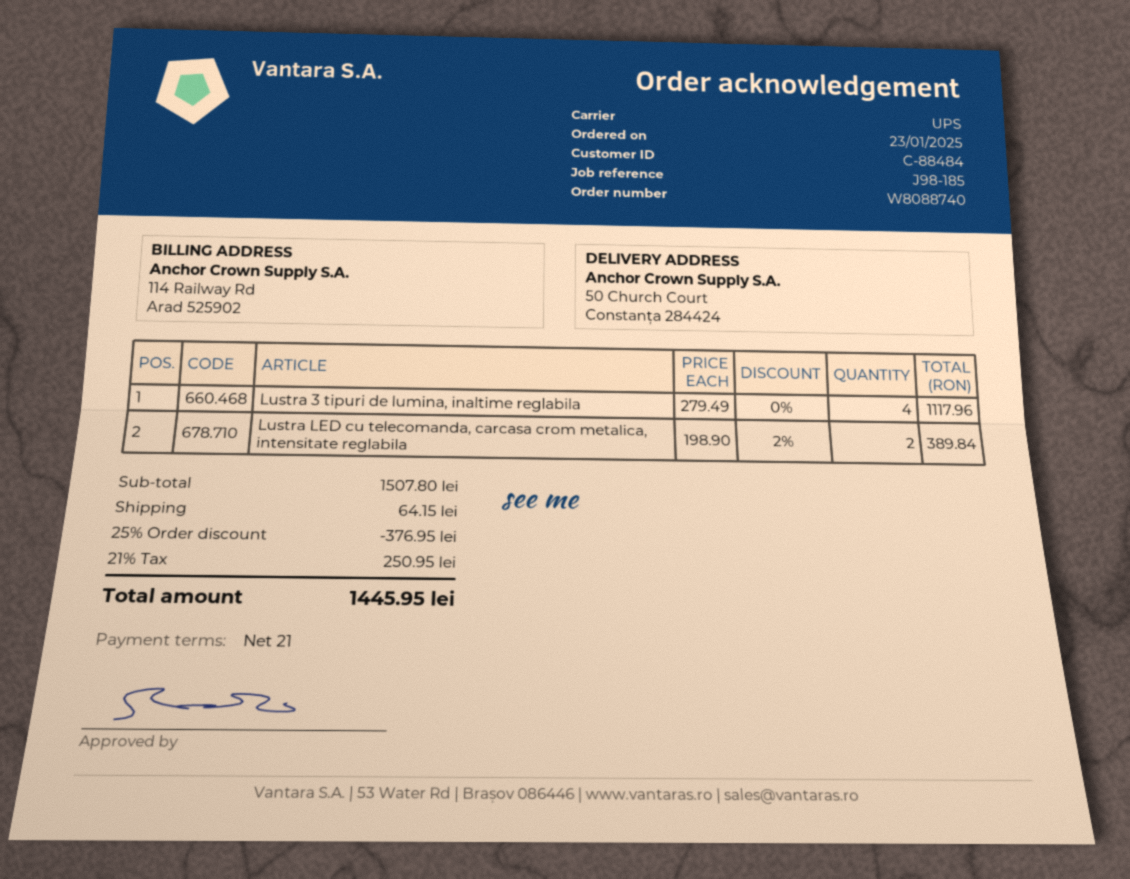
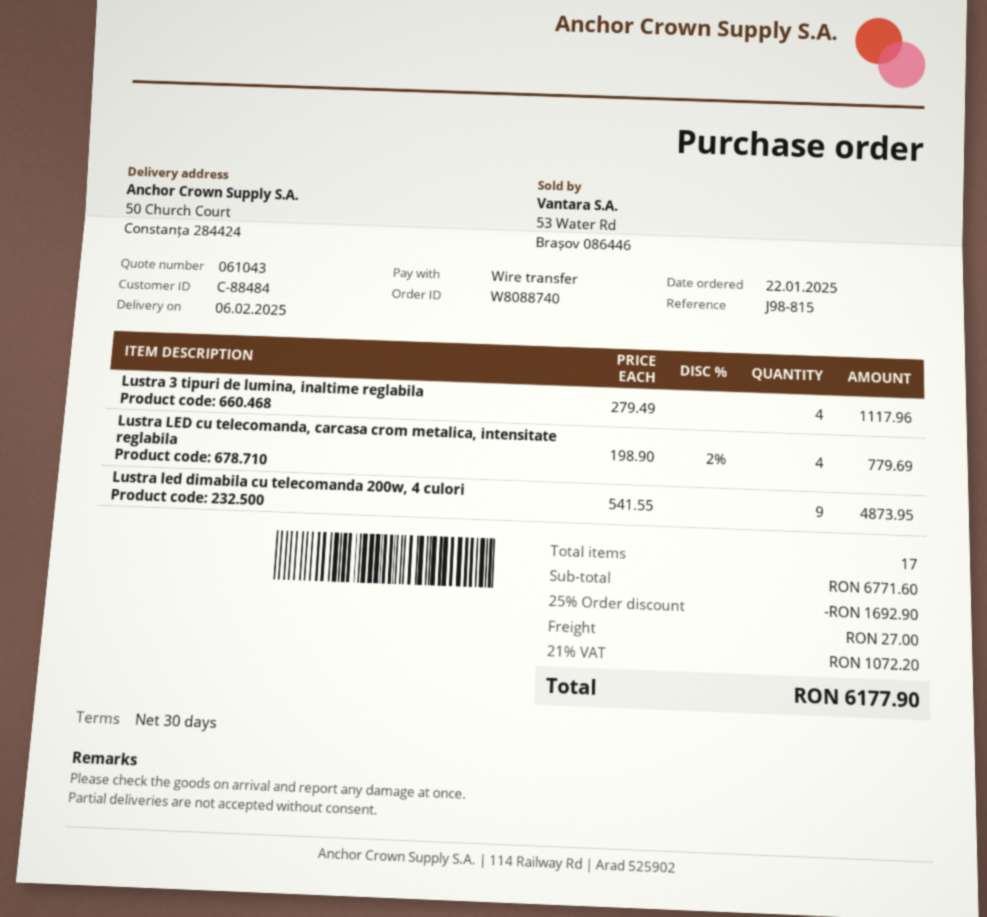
order date: 2025-01-23 -> 2025-01-22
payment terms: 21 days -> 30 days
reference: J98-185 -> J98-815
Lustra LED cu telecomanda, carcasa crom metalica, intensitate reglabila: 2 x 198.90 - 2% = 389.84 -> 4 x 198.90 - 2% = 779.69
Lustra led dimabila cu telecomanda 200w, 4 culori: none -> 9 x 541.55 = 4873.95
subtotal: 1507.80 -> 6771.60
discount: 25% = 376.95 -> 25% = 1692.90
shipping: 64.15 -> 27.00
tax: 21% = 250.95 -> 21% = 1072.20
total: 1445.95 -> 6177.90

